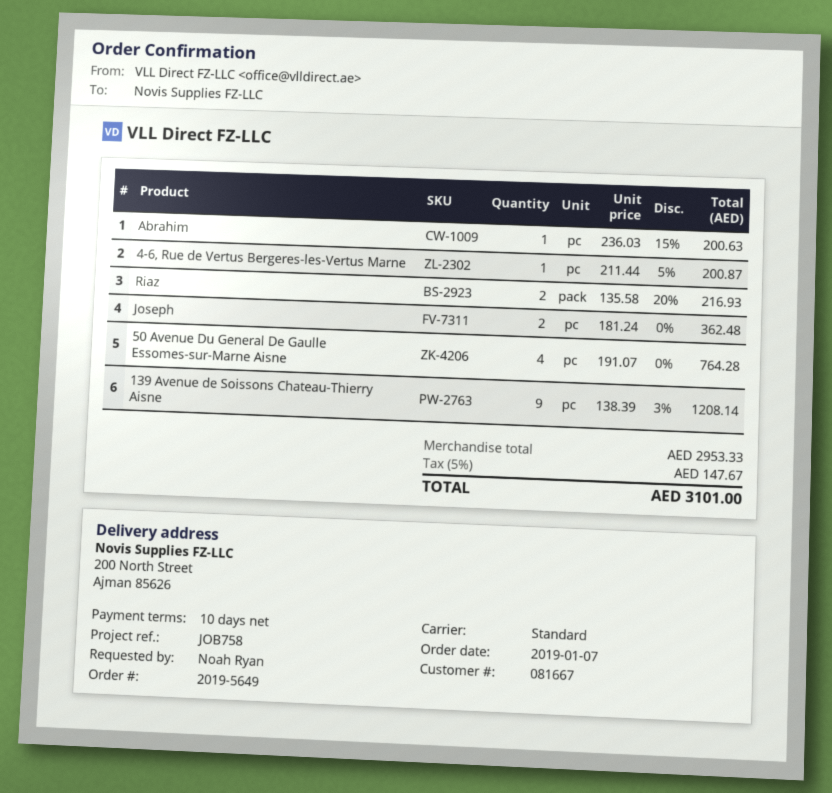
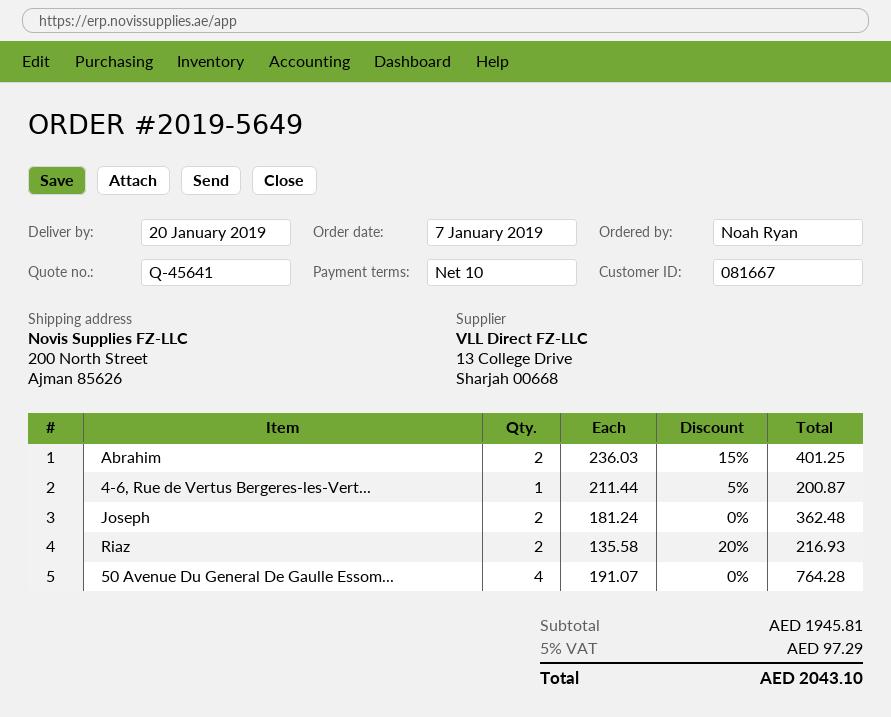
Abrahim: 1 x 236.03 - 15% = 200.63 -> 2 x 236.03 - 15% = 401.25
139 Avenue de Soissons Chateau-Thierry Aisne: 9 x 138.39 - 3% = 1208.14 -> none
subtotal: 2953.33 -> 1945.81
tax: 5% = 147.67 -> 5% = 97.29
total: 3101.00 -> 2043.10

